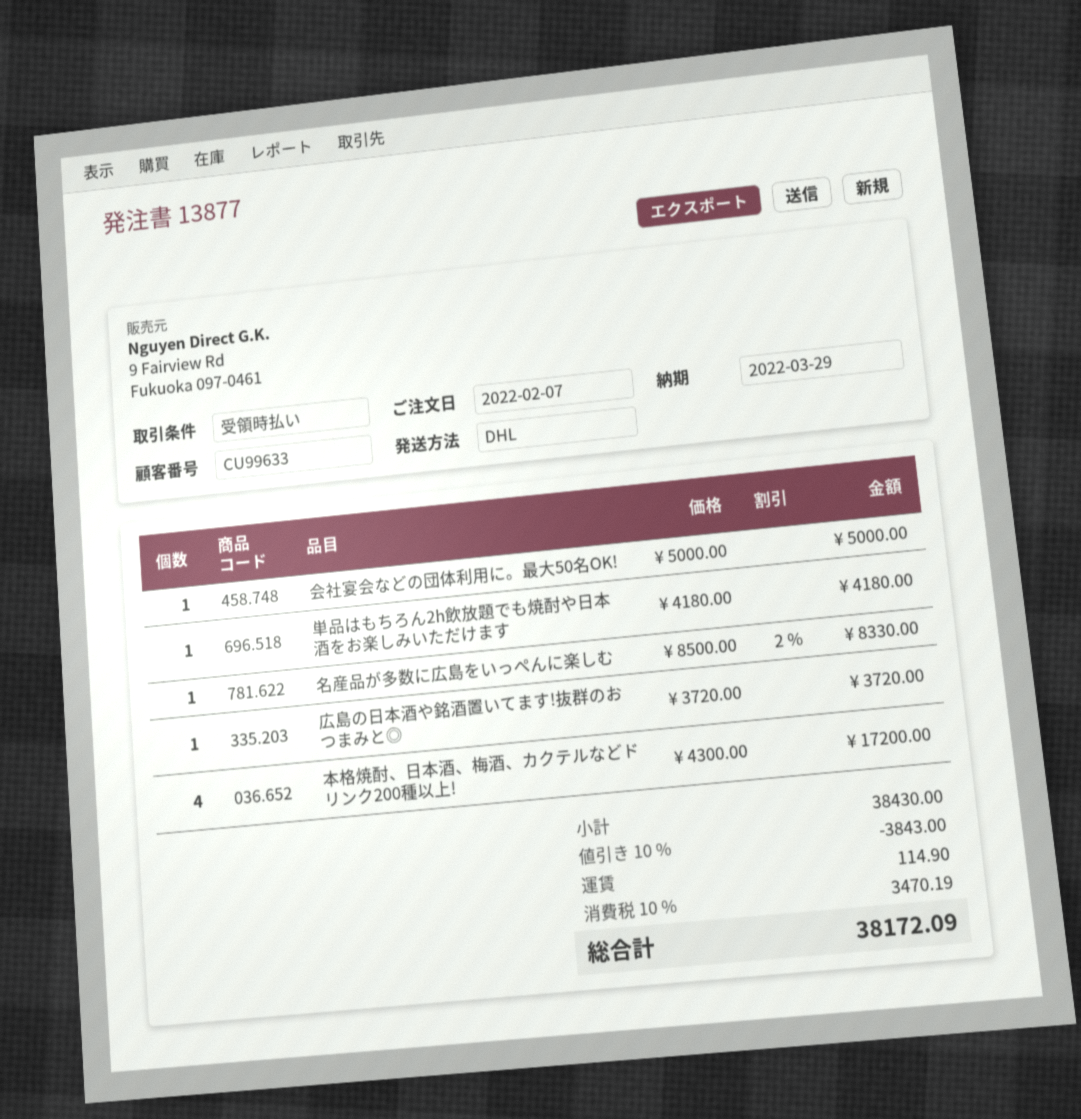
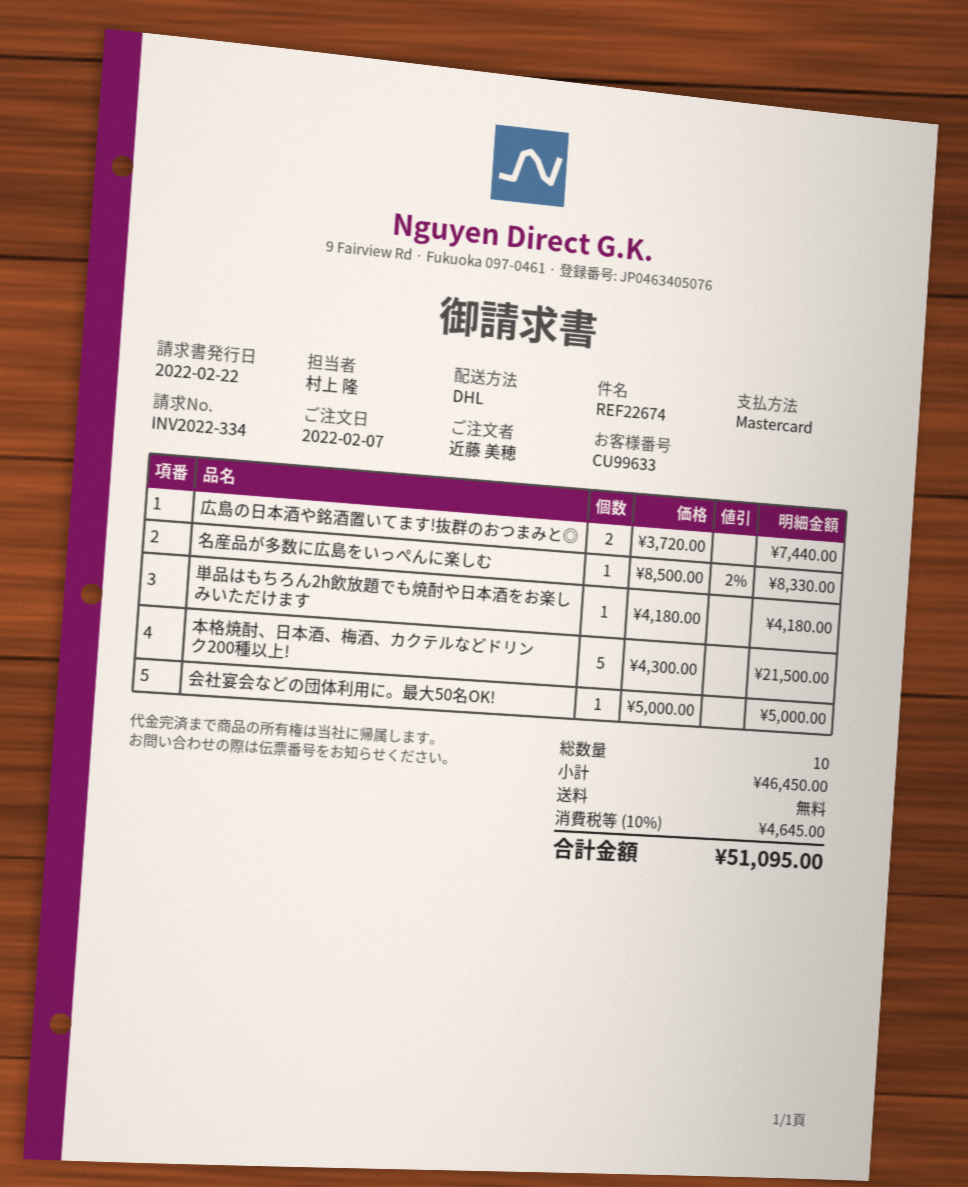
広島の日本酒や銘酒置いてます!抜群のおつまみと◎: 1 x 3720.00 = 3720.00 -> 2 x 3720.00 = 7440.00
本格焼酎、日本酒、梅酒、カクテルなどドリンク200種以上!: 4 x 4300.00 = 17200.00 -> 5 x 4300.00 = 21500.00
subtotal: 38430.00 -> 46450.00
discount: 10% = 3843.00 -> none
shipping: 114.90 -> 0.00
tax: 10% = 3470.19 -> 10% = 4645.00
total: 38172.09 -> 51095.00

